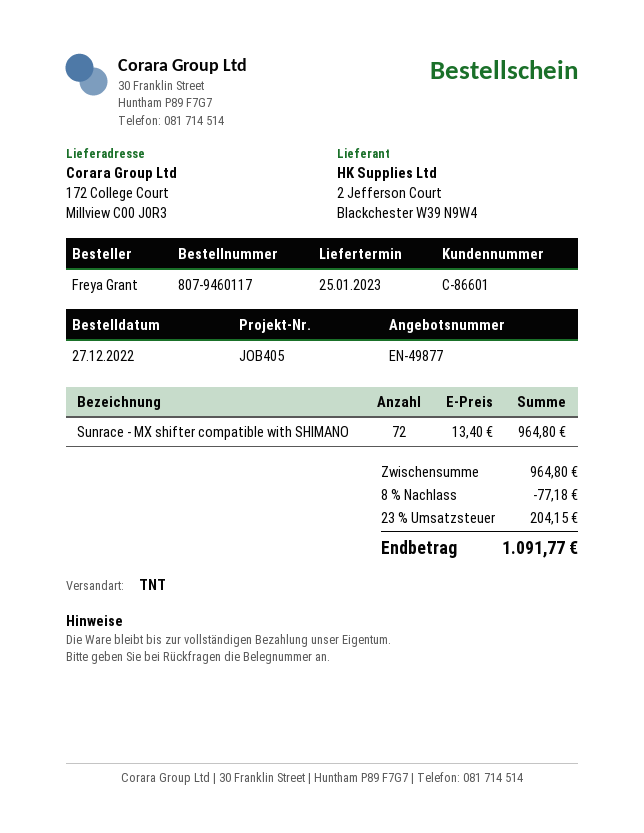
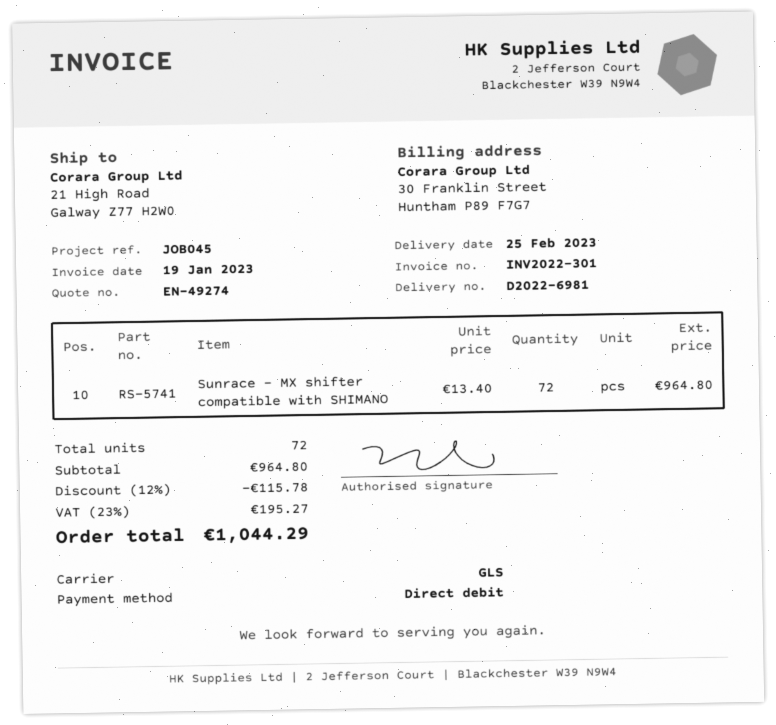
quote number: EN-49877 -> EN-49274
delivery date: 2023-01-25 -> 2023-02-25
reference: JOB405 -> JOB045
shipping method: TNT -> GLS
ship to: 172 College Court, Millview C00 J0R3 -> 21 High Road, Galway Z77 H2W0
discount: 8% = 77.18 -> 12% = 115.78
tax: 23% = 204.15 -> 23% = 195.27
total: 1091.77 -> 1044.29

